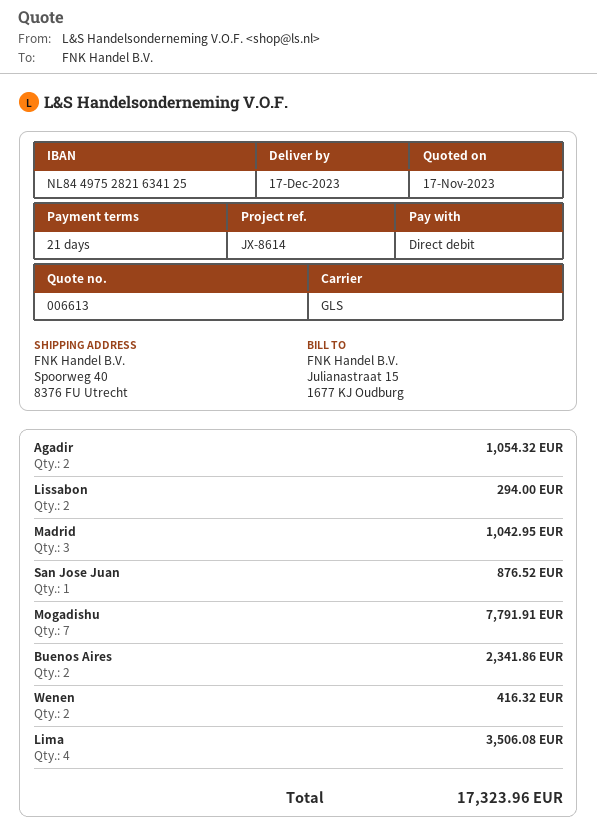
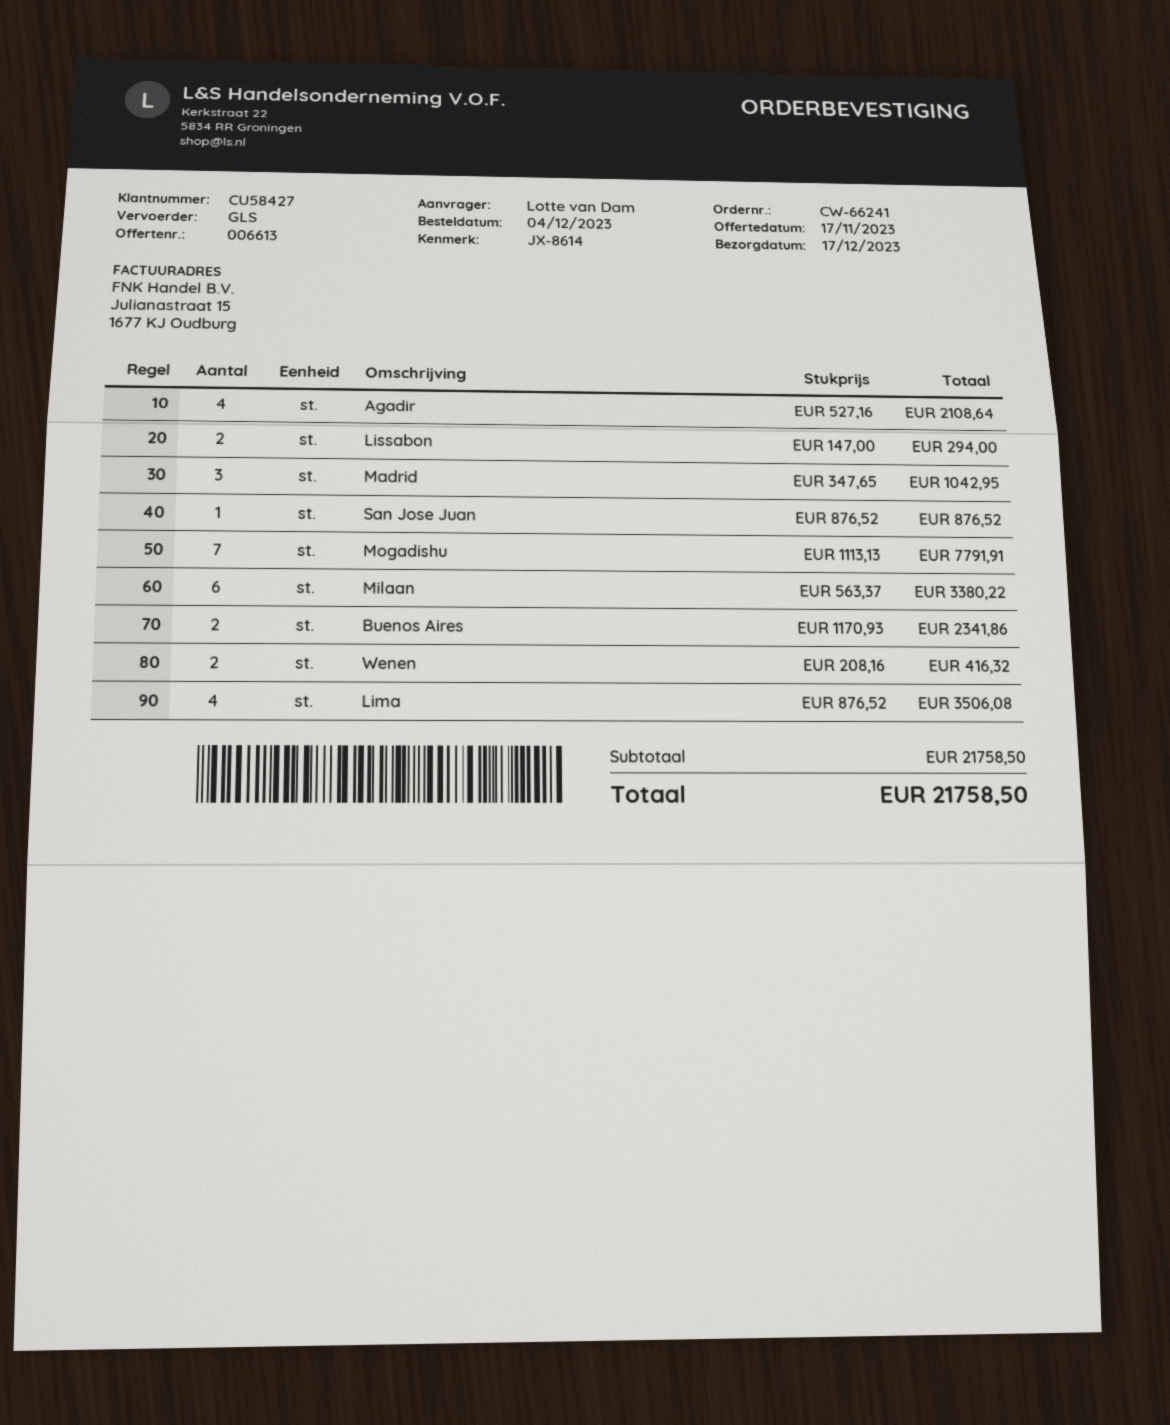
Agadir: 2 for 1054.32 -> 4 for 2108.64
Milaan: none -> 6 for 3380.22
total: 17323.96 -> 21758.50

